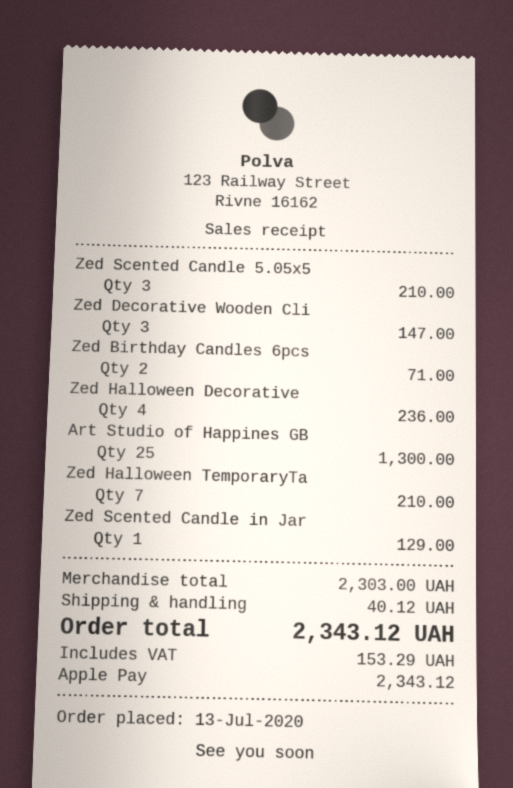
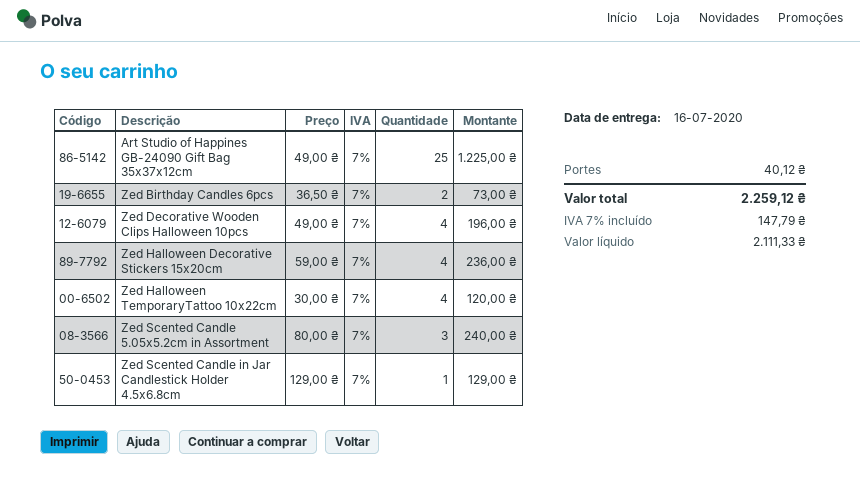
Zed Scented Candle 5.05x5: 3 for 210.00 -> 3 for 240.00
Zed Decorative Wooden Cli: 3 for 147.00 -> 4 for 196.00
Zed Birthday Candles 6pcs: 2 for 71.00 -> 2 for 73.00
Art Studio of Happines GB: 25 for 1300.00 -> 25 for 1225.00
Zed Halloween TemporaryTa: 7 for 210.00 -> 4 for 120.00
tax: 153.29 -> 147.79
total: 2343.12 -> 2259.12

